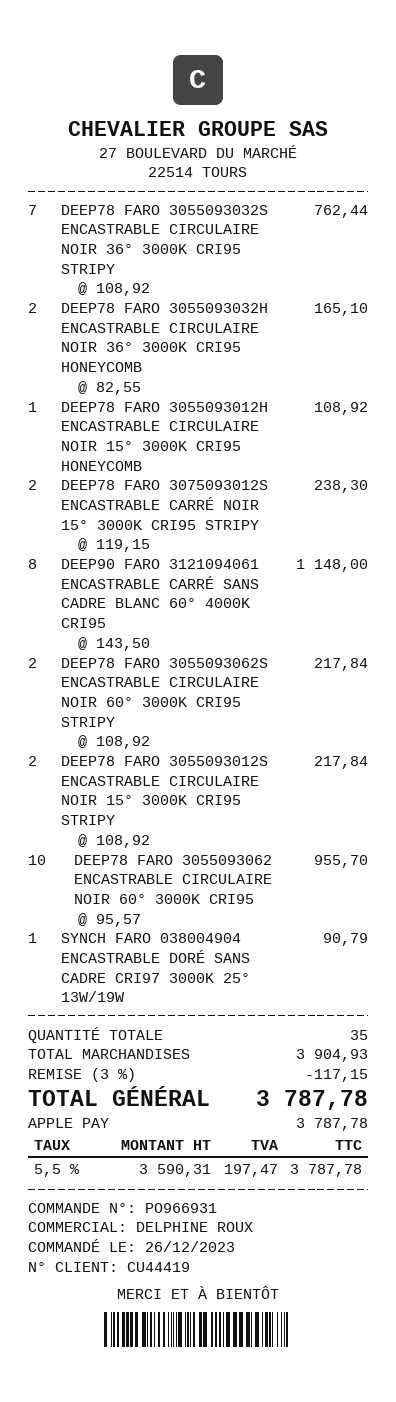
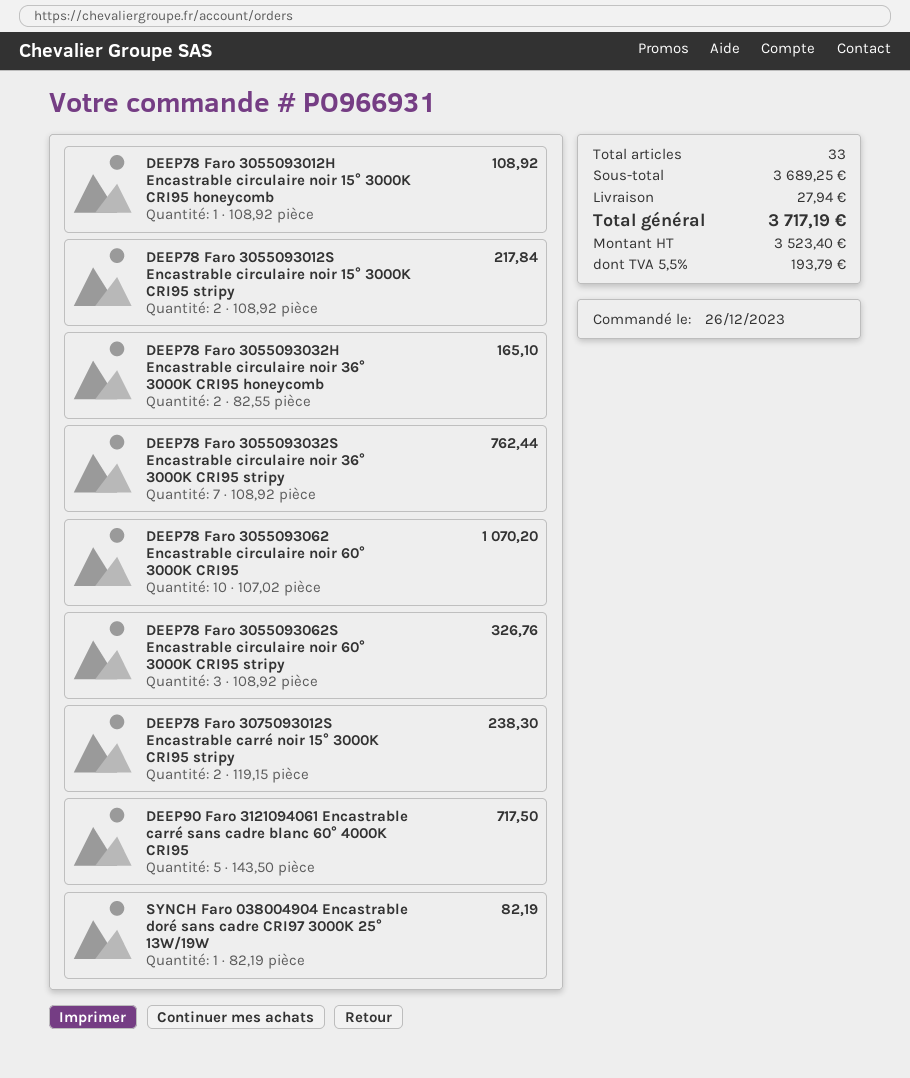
DEEP90 FARO 3121094061 ENCASTRABLE CARRÉ SANS CADRE BLANC 60° 4000K CRI95: 8 x 143.50 = 1148.00 -> 5 x 143.50 = 717.50
DEEP78 FARO 3055093062S ENCASTRABLE CIRCULAIRE NOIR 60° 3000K CRI95 STRIPY: 2 x 108.92 = 217.84 -> 3 x 108.92 = 326.76
DEEP78 FARO 3055093062 ENCASTRABLE CIRCULAIRE NOIR 60° 3000K CRI95: 10 x 95.57 = 955.70 -> 10 x 107.02 = 1070.20
SYNCH FARO 038004904 ENCASTRABLE DORÉ SANS CADRE CRI97 3000K 25° 13W/19W: 1 x 90.79 = 90.79 -> 1 x 82.19 = 82.19
total quantity: 35 -> 33
subtotal: 3904.93 -> 3689.25
discount: 3% = 117.15 -> none
shipping: none -> 27.94
net: 3590.31 -> 3523.40
tax: 5.5% = 197.47 -> 5.5% = 193.79
total: 3787.78 -> 3717.19

